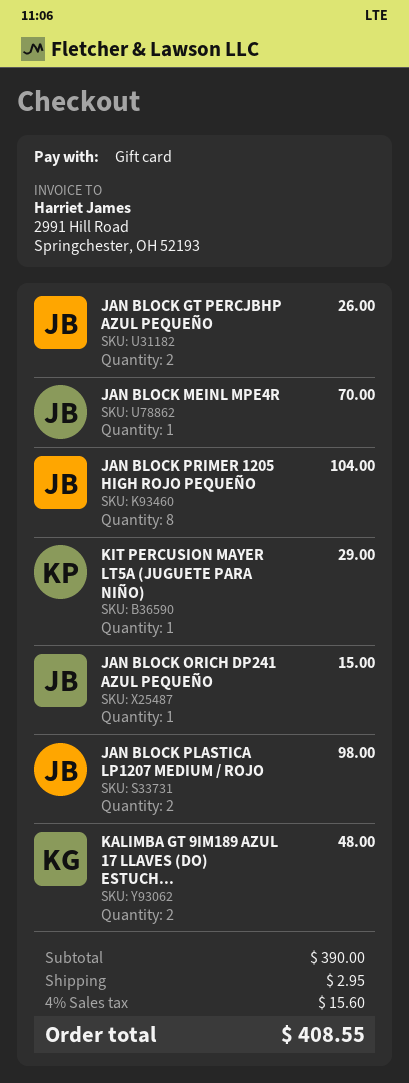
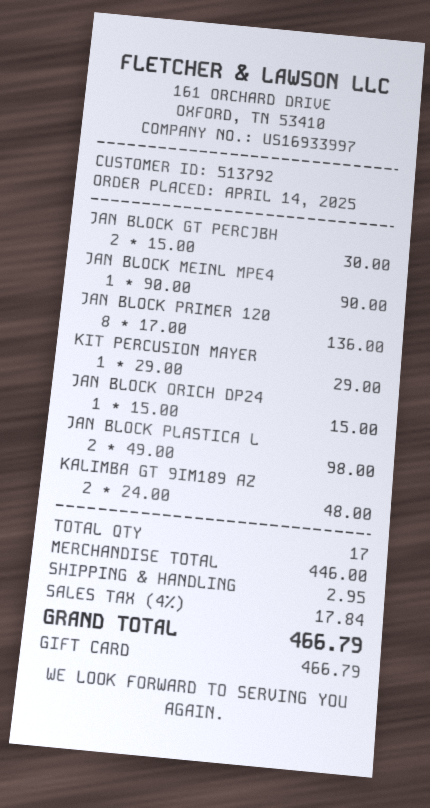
JAN BLOCK GT PERCJBHP AZUL PEQUEÑO: 2 for 26.00 -> 2 for 30.00
JAN BLOCK MEINL MPE4R: 1 for 70.00 -> 1 for 90.00
JAN BLOCK PRIMER 1205 HIGH ROJO PEQUEÑO: 8 for 104.00 -> 8 for 136.00
subtotal: 390.00 -> 446.00
tax: 4% = 15.60 -> 4% = 17.84
total: 408.55 -> 466.79

